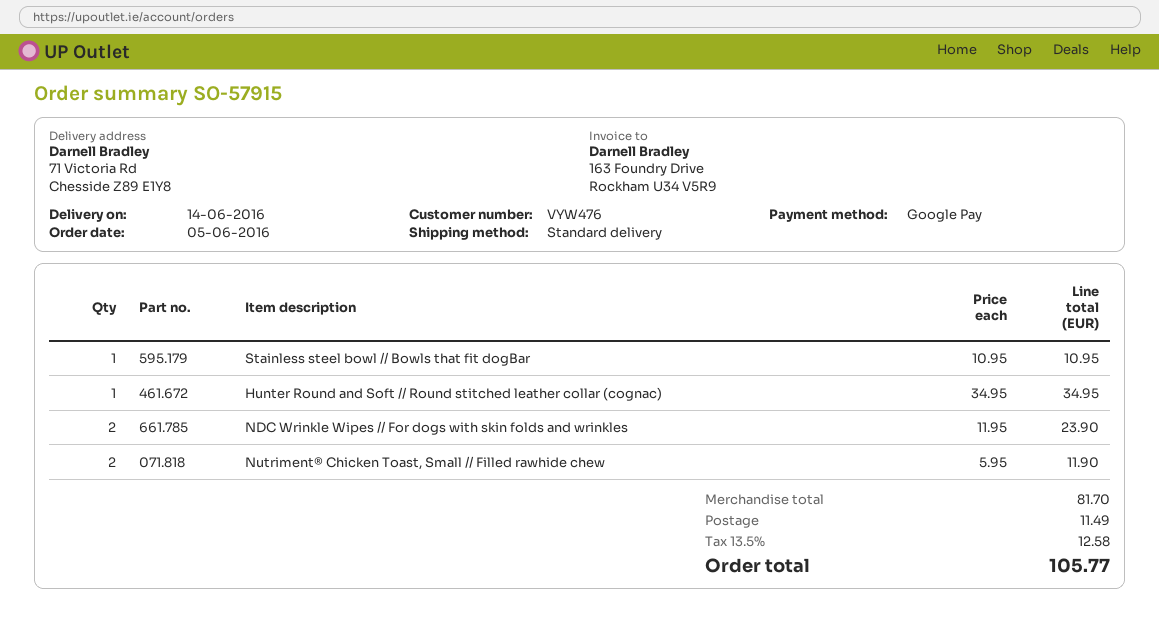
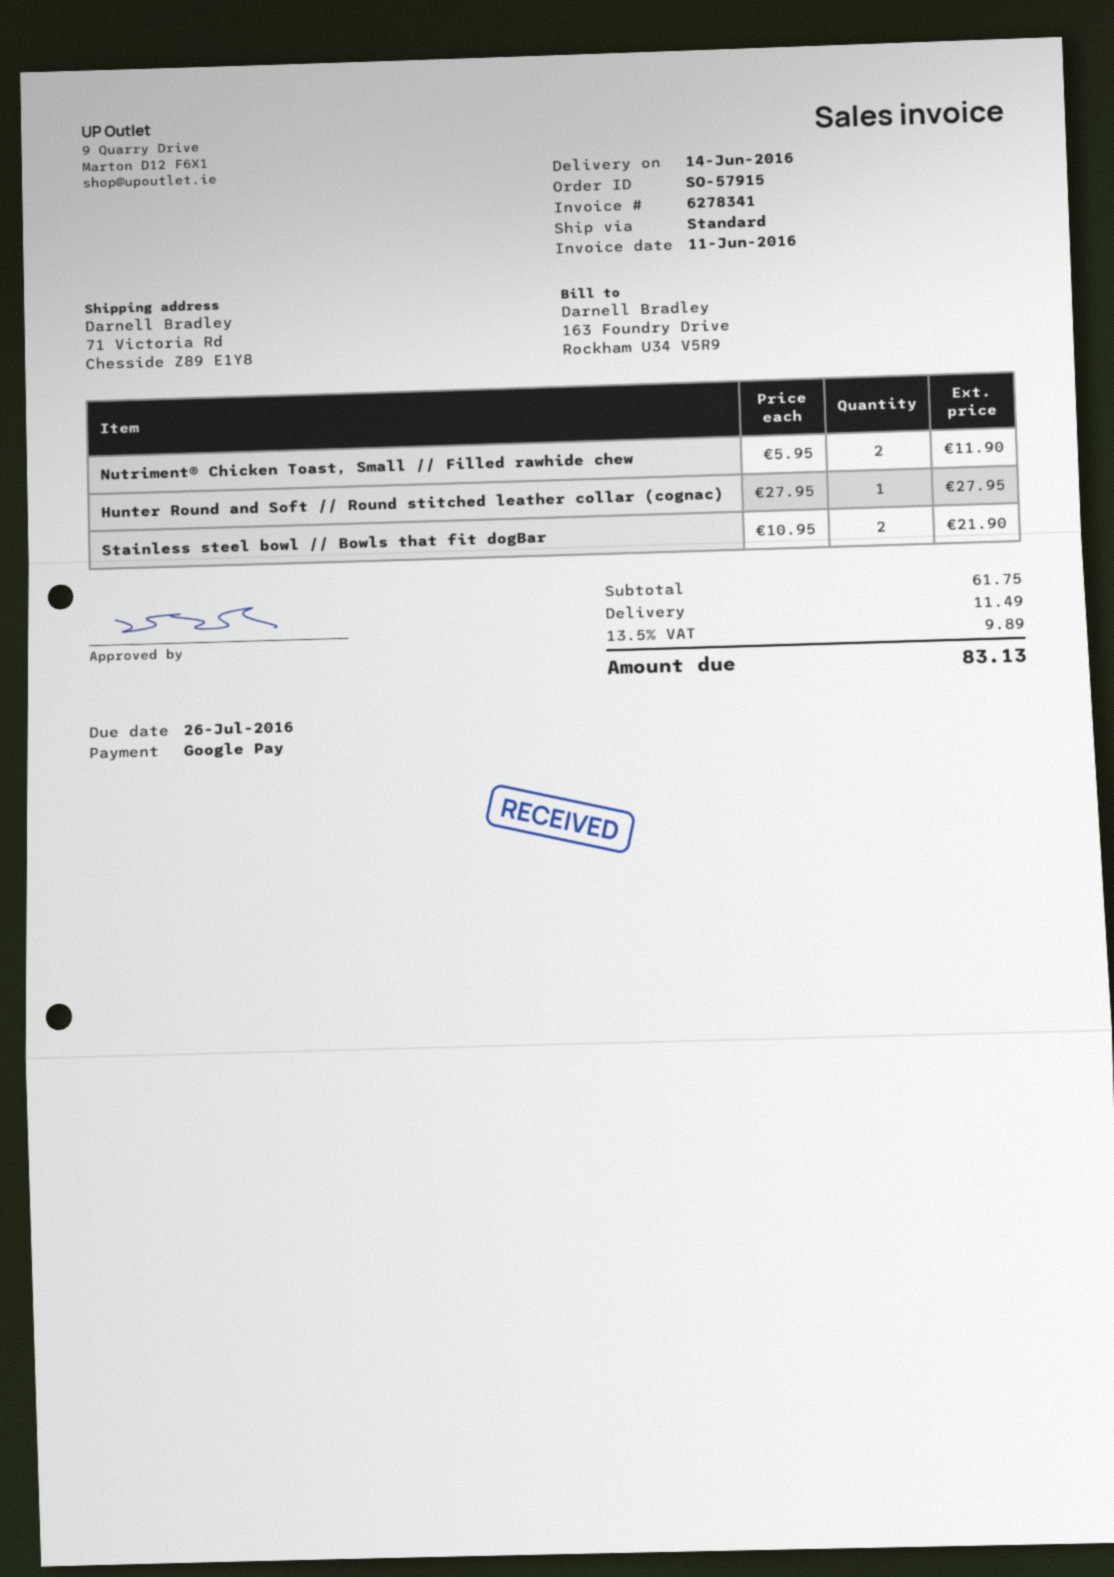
Stainless steel bowl // Bowls that fit dogBar: 1 x 10.95 = 10.95 -> 2 x 10.95 = 21.90
Hunter Round and Soft // Round stitched leather collar (cognac): 1 x 34.95 = 34.95 -> 1 x 27.95 = 27.95
NDC Wrinkle Wipes // For dogs with skin folds and wrinkles: 2 x 11.95 = 23.90 -> none
subtotal: 81.70 -> 61.75
tax: 13.5% = 12.58 -> 13.5% = 9.89
total: 105.77 -> 83.13

